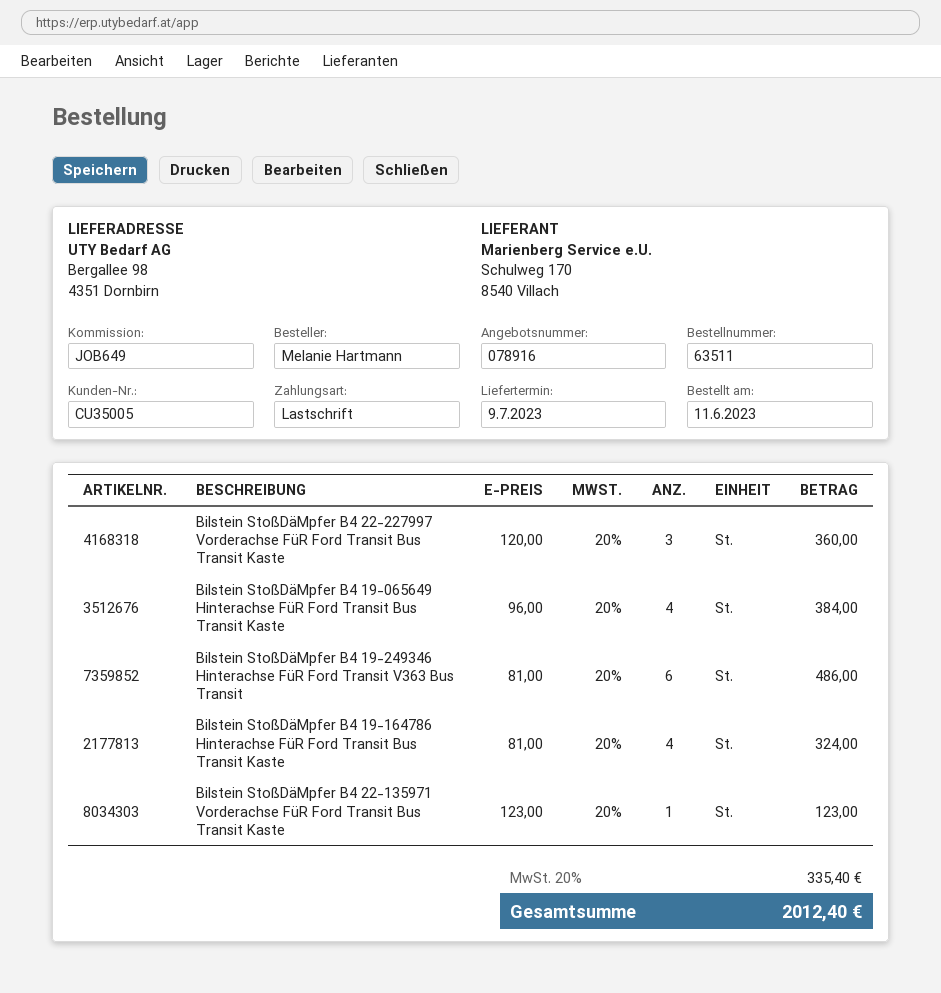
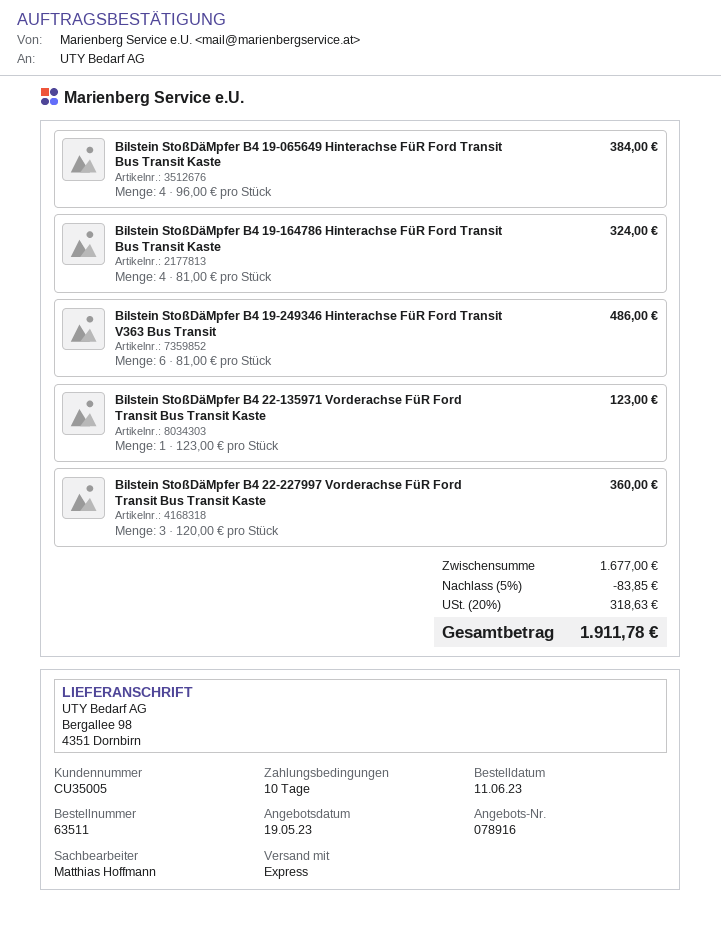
discount: none -> 5% = 83.85
tax: 20% = 335.40 -> 20% = 318.63
total: 2012.40 -> 1911.78

